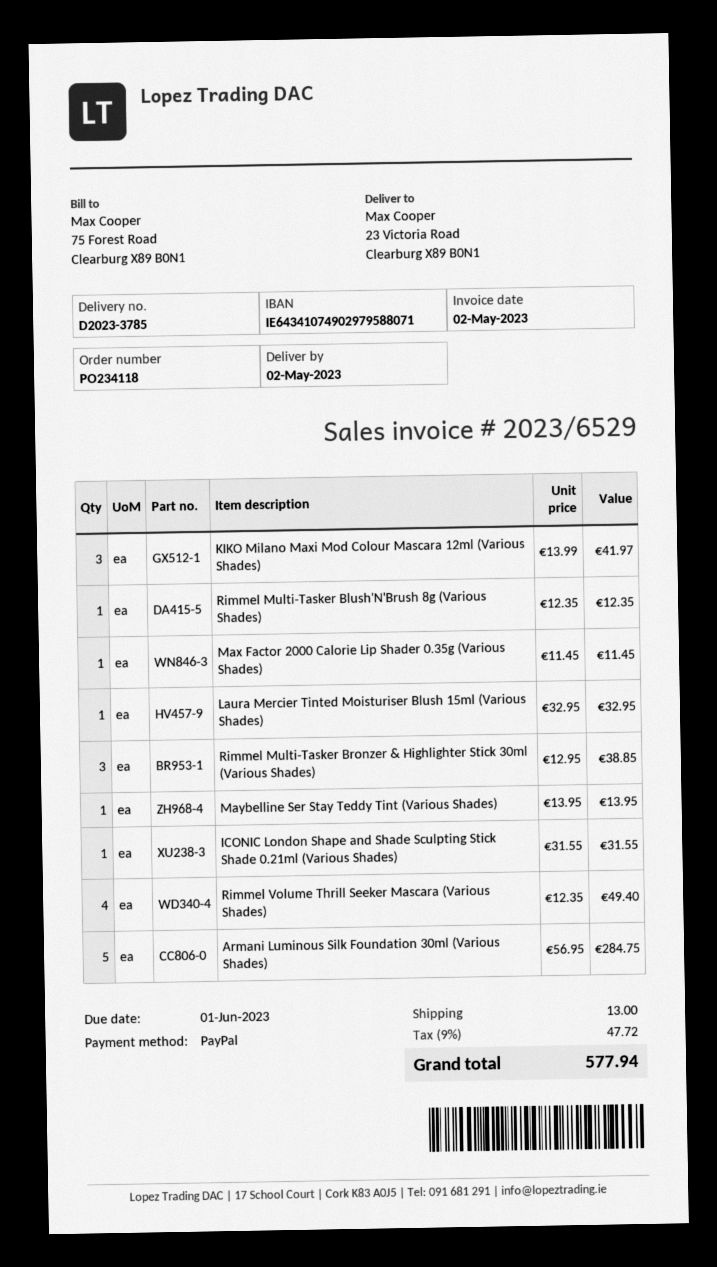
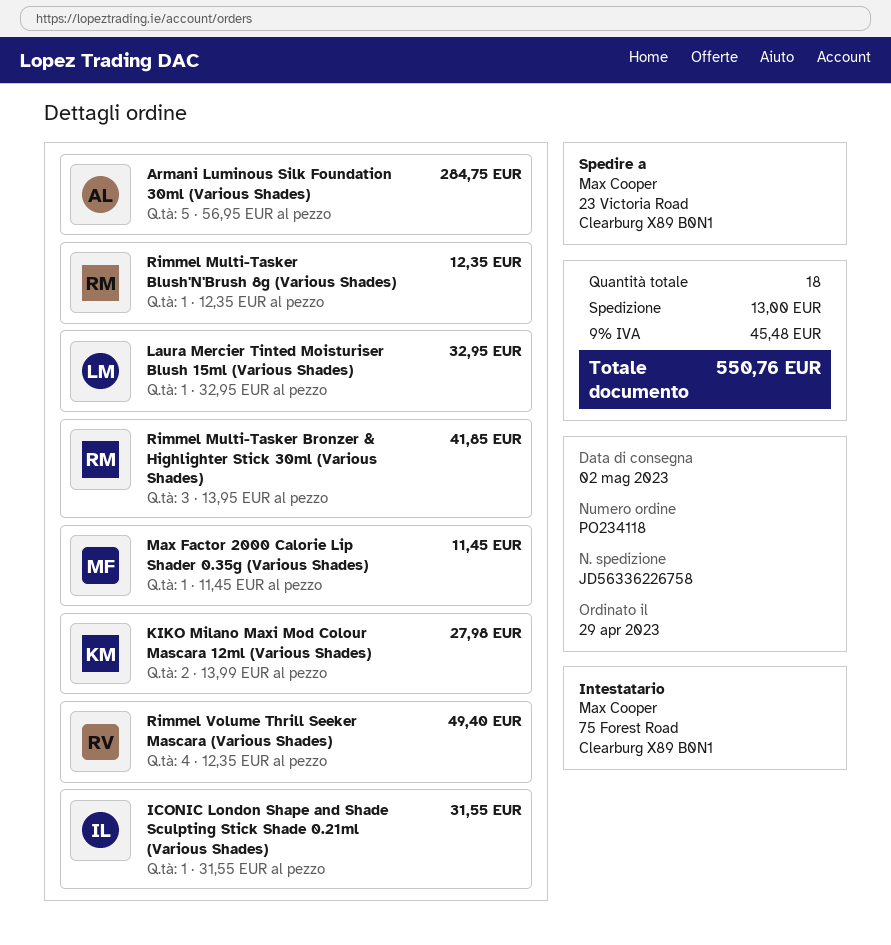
KIKO Milano Maxi Mod Colour Mascara 12ml (Various Shades): 3 x 13.99 = 41.97 -> 2 x 13.99 = 27.98
Rimmel Multi-Tasker Bronzer & Highlighter Stick 30ml (Various Shades): 3 x 12.95 = 38.85 -> 3 x 13.95 = 41.85
Maybelline Ser Stay Teddy Tint (Various Shades): 1 x 13.95 = 13.95 -> none
tax: 9% = 47.72 -> 9% = 45.48
total: 577.94 -> 550.76

